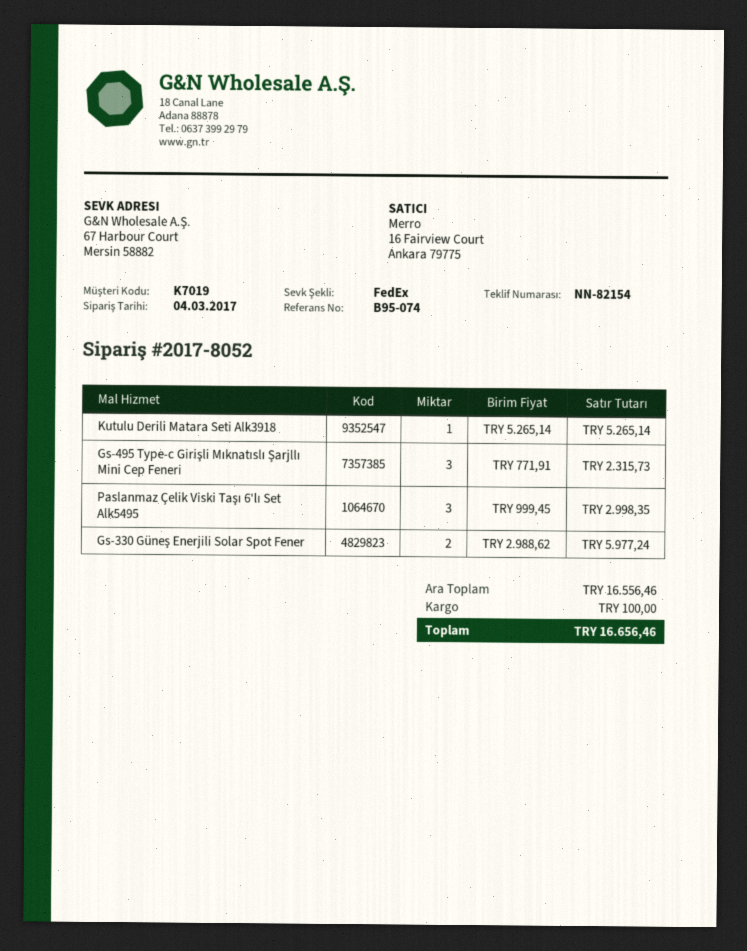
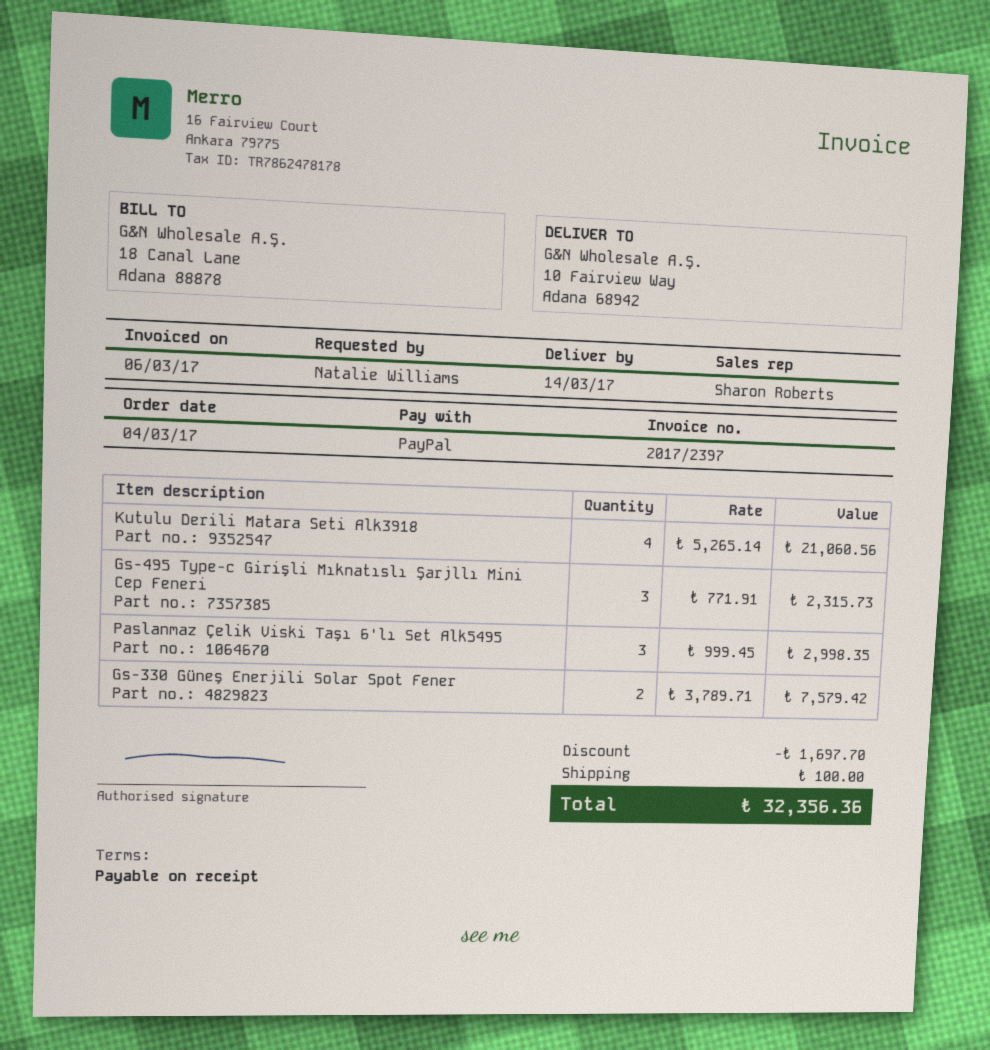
ship to: 67 Harbour Court, Mersin 58882 -> 10 Fairview Way, Adana 68942
Kutulu Derili Matara Seti Alk3918: 1 x 5265.14 = 5265.14 -> 4 x 5265.14 = 21060.56
Gs-330 Güneş Enerjili Solar Spot Fener: 2 x 2988.62 = 5977.24 -> 2 x 3789.71 = 7579.42
discount: none -> 1697.70
total: 16656.46 -> 32356.36

